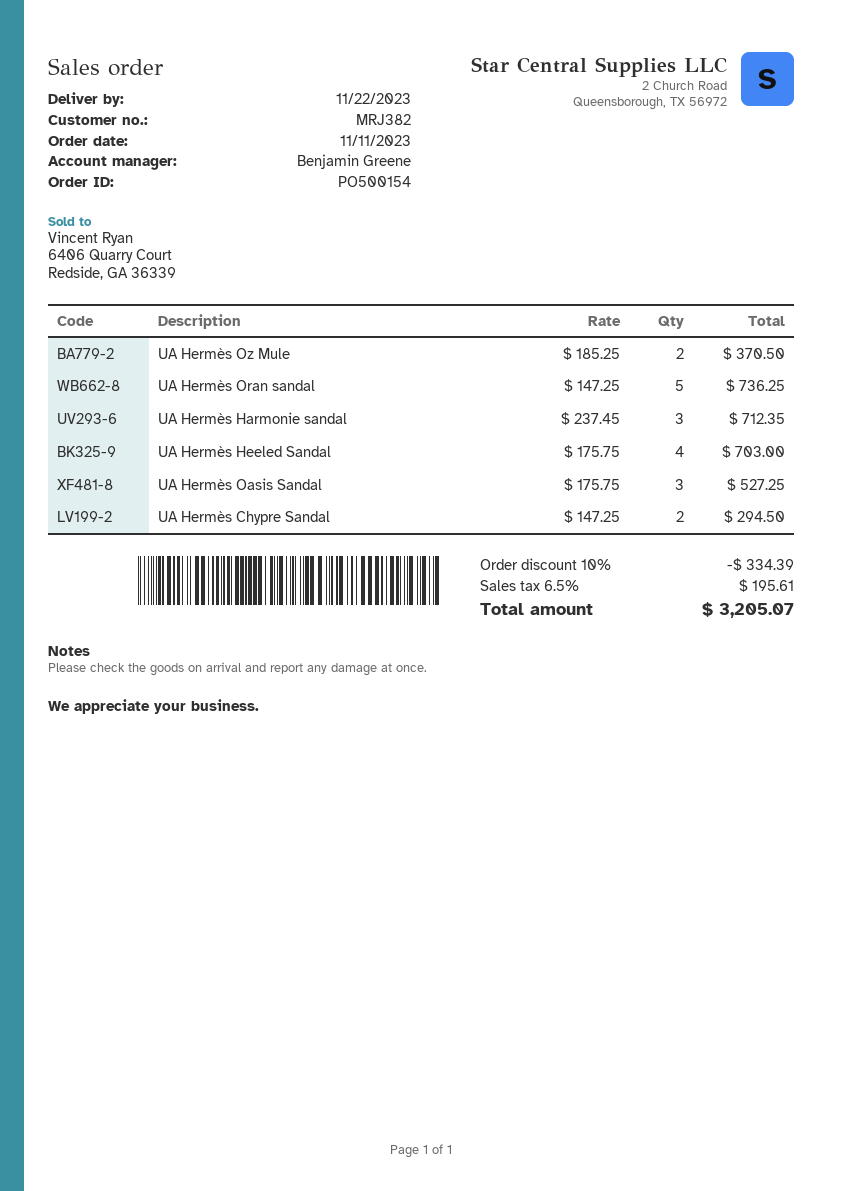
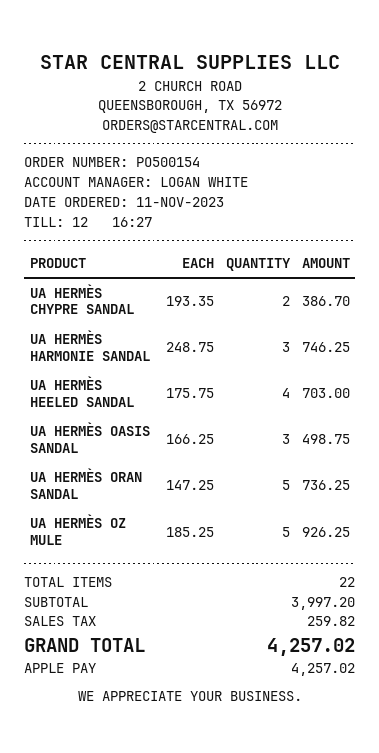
sales rep: Benjamin Greene -> LOGAN WHITE
UA Hermès Oz Mule: 2 x 185.25 = 370.50 -> 5 x 185.25 = 926.25
UA Hermès Harmonie sandal: 3 x 237.45 = 712.35 -> 3 x 248.75 = 746.25
UA Hermès Oasis Sandal: 3 x 175.75 = 527.25 -> 3 x 166.25 = 498.75
UA Hermès Chypre Sandal: 2 x 147.25 = 294.50 -> 2 x 193.35 = 386.70
discount: 10% = 334.39 -> none
tax: 195.61 -> 259.82
total: 3205.07 -> 4257.02

